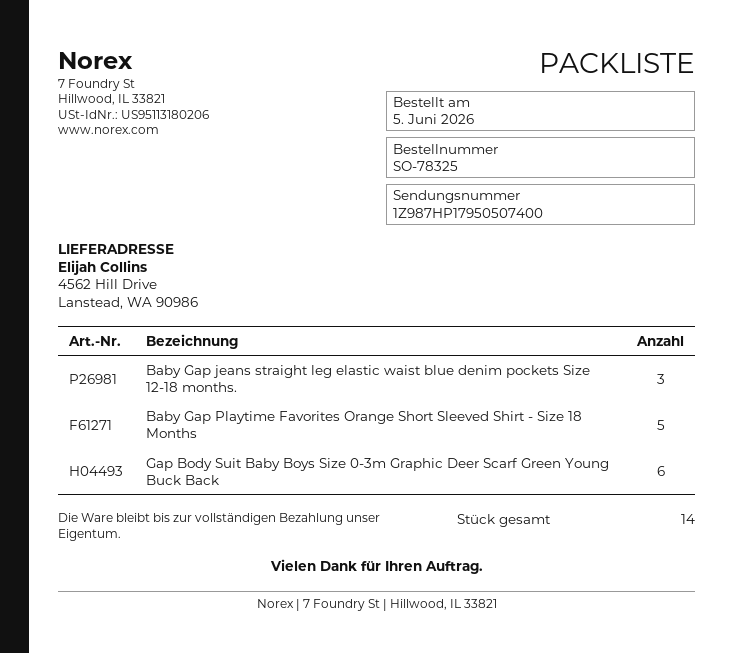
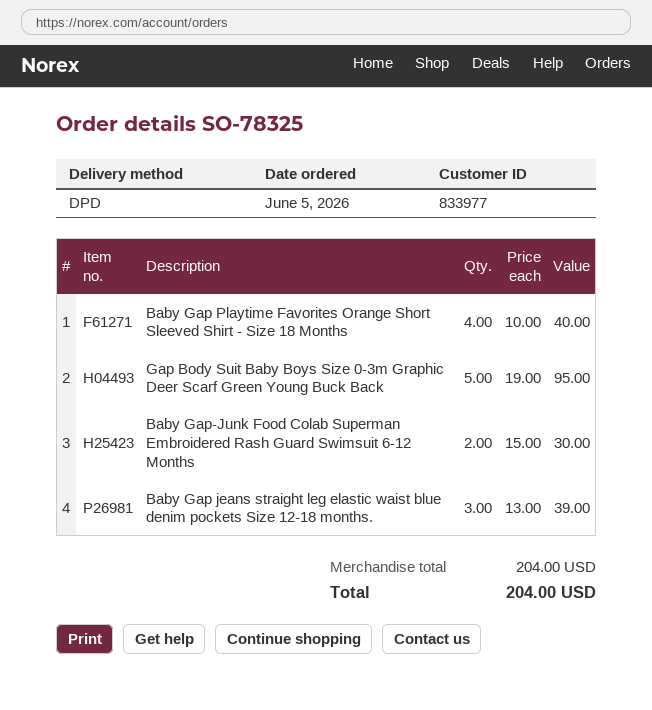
Baby Gap Playtime Favorites Orange Short Sleeved Shirt - Size 18 Months: 5 -> 4
Gap Body Suit Baby Boys Size 0-3m Graphic Deer Scarf Green Young Buck Back: 6 -> 5
Baby Gap-Junk Food Colab Superman Embroidered Rash Guard Swimsuit 6-12 Months: none -> 2

